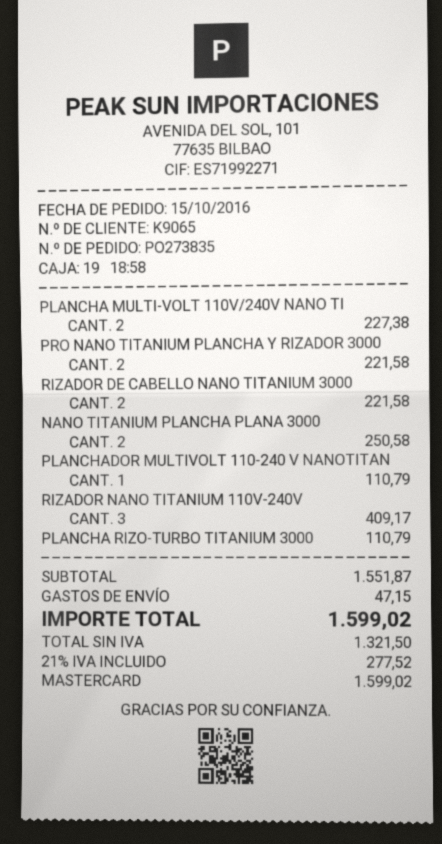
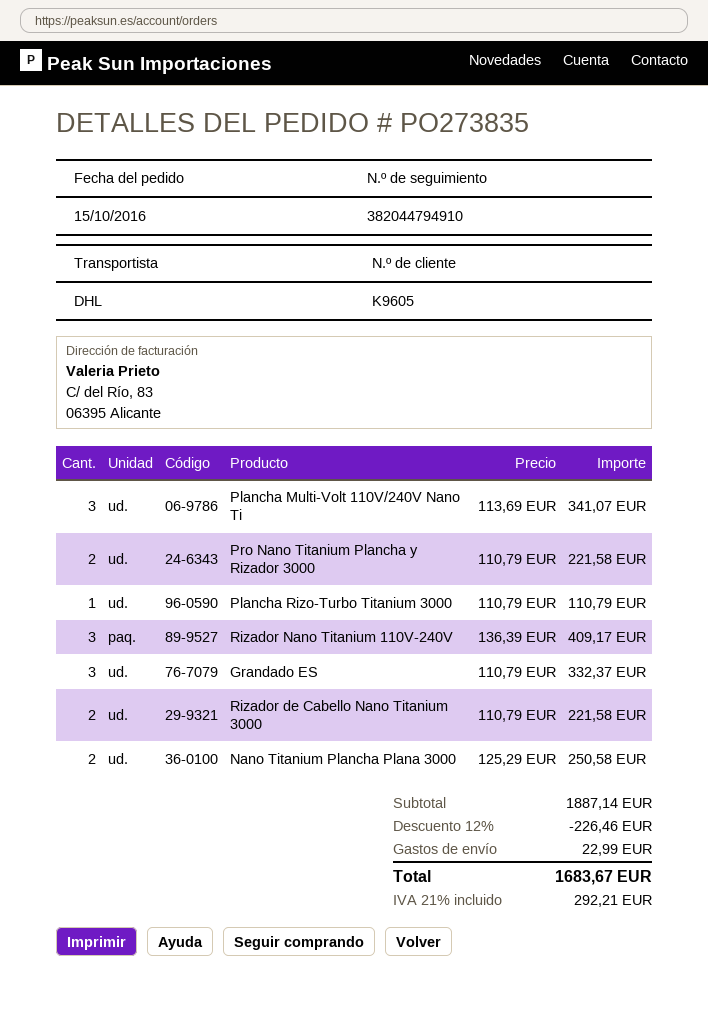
customer number: K9065 -> K9605
PLANCHA MULTI‑VOLT 110V/240V NANO TI: 2 for 227.38 -> 3 for 341.07
PLANCHADOR MULTIVOLT 110‑240 V NANOTITAN: 1 for 110.79 -> none
Grandado ES: none -> 3 for 332.37
subtotal: 1551.87 -> 1887.14
discount: none -> 12% = 226.46
shipping: 47.15 -> 22.99
tax: 21% = 277.52 -> 21% = 292.21
total: 1599.02 -> 1683.67

